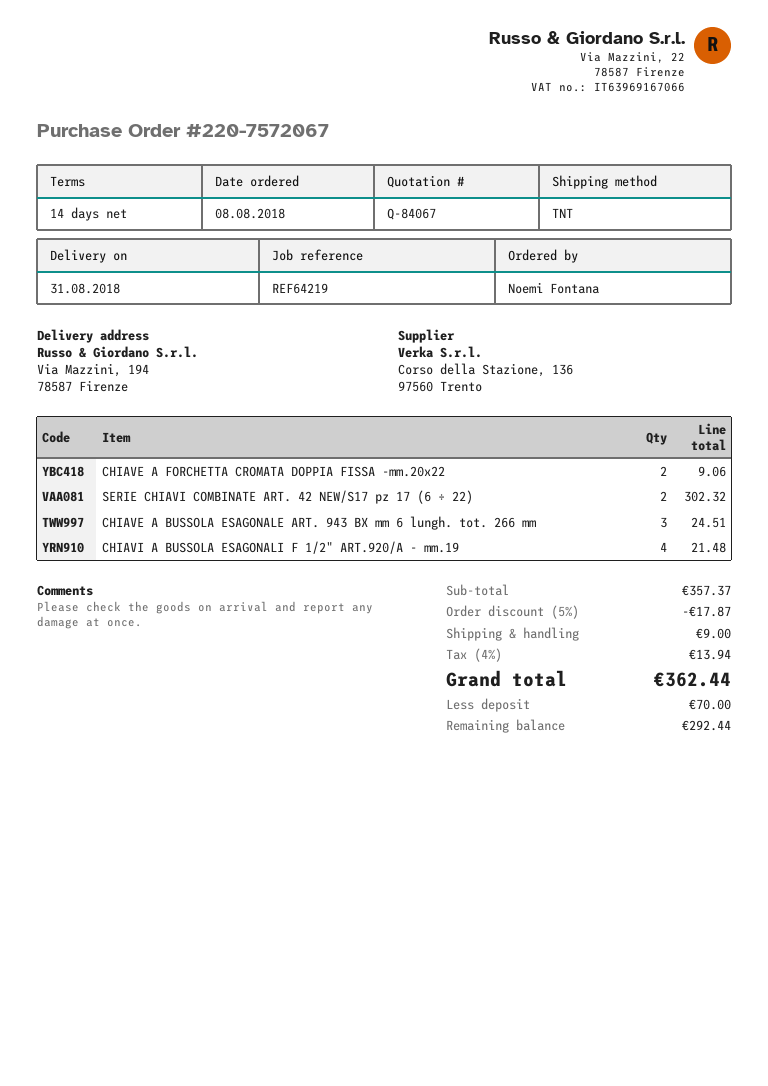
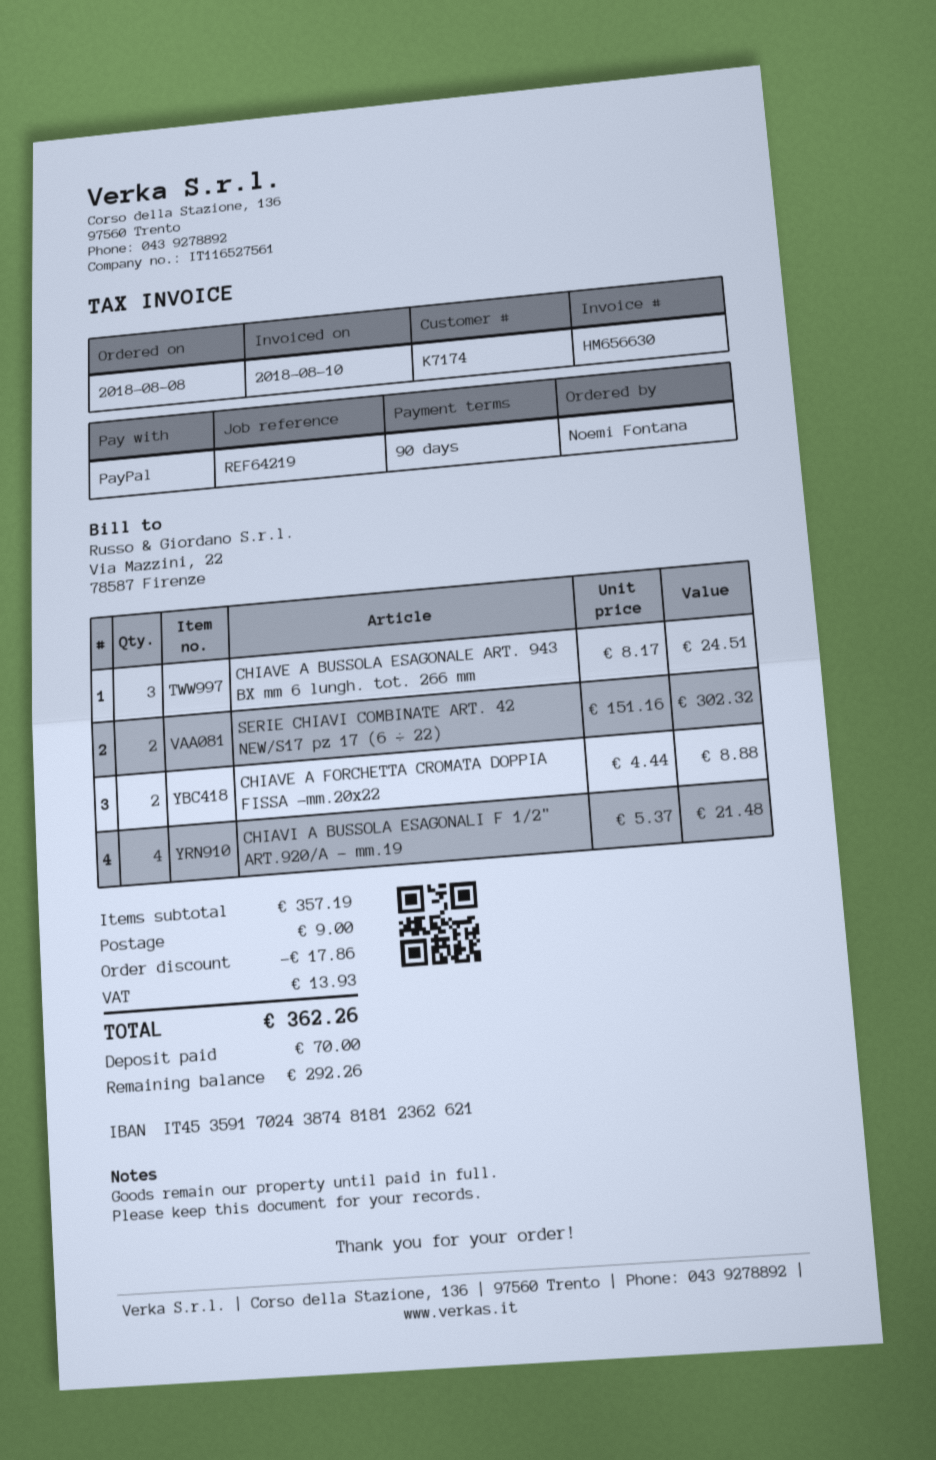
payment terms: 14 days -> 90 days
CHIAVE A FORCHETTA CROMATA DOPPIA FISSA -mm.20x22: 2 for 9.06 -> 2 for 8.88
subtotal: 357.37 -> 357.19
discount: 17.87 -> 17.86
tax: 13.94 -> 13.93
total: 362.44 -> 362.26
balance: 292.44 -> 292.26

